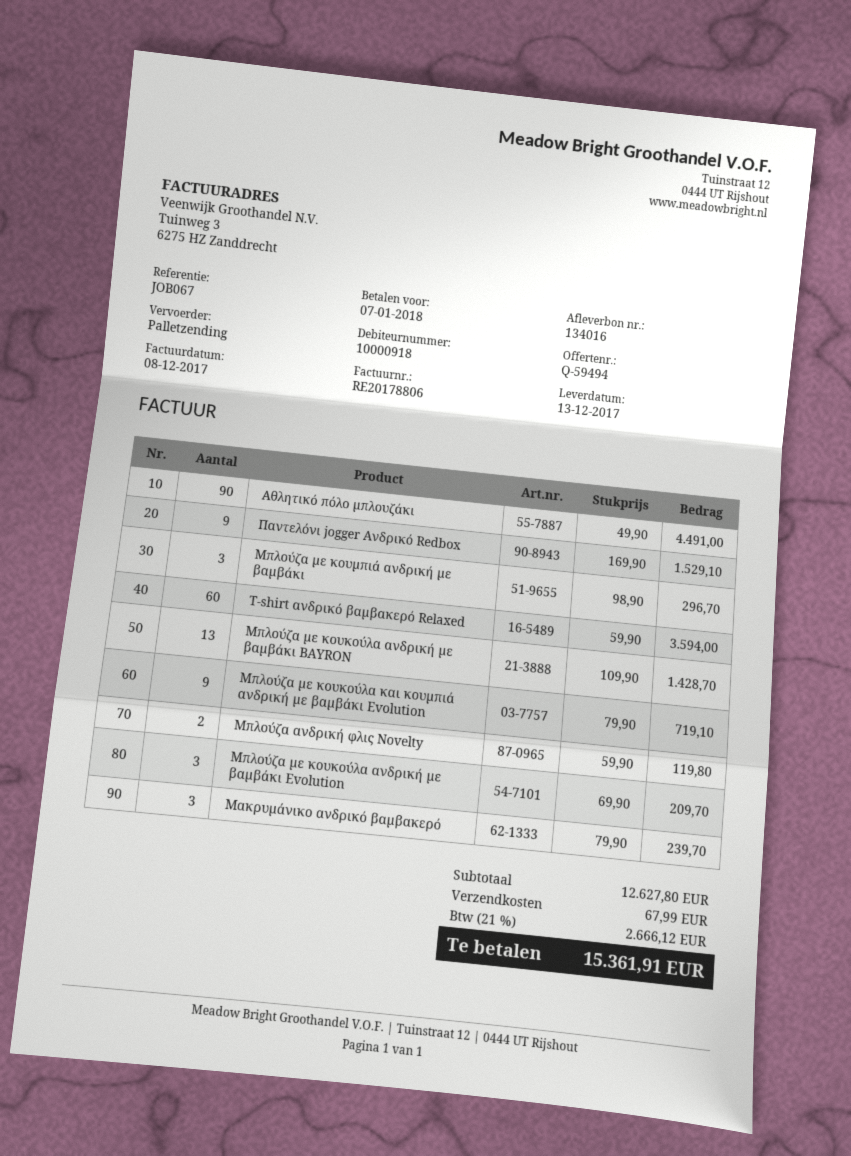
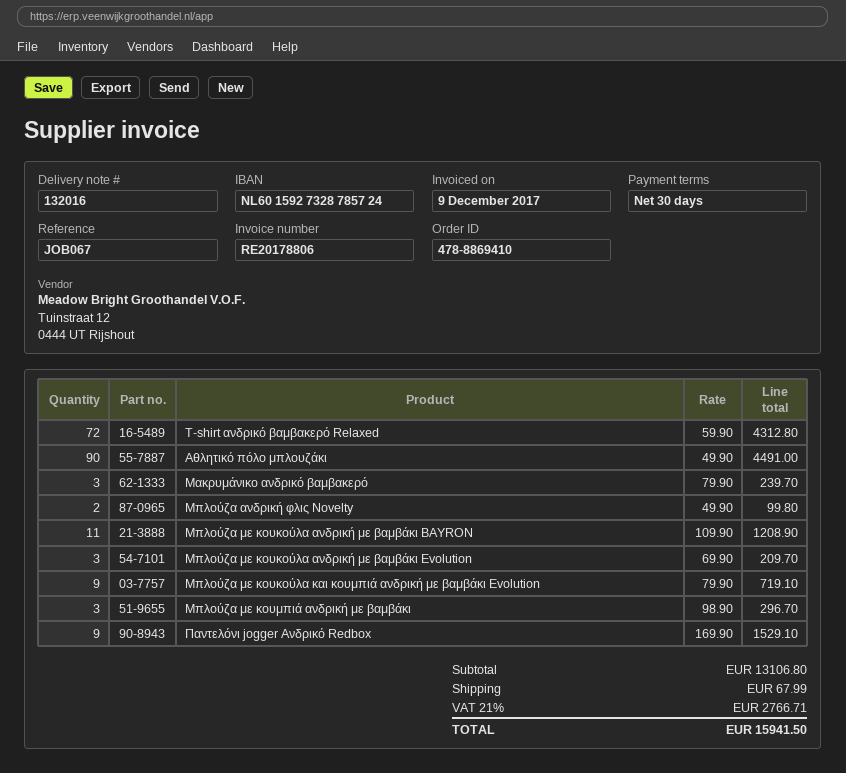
delivery note number: 134016 -> 132016
invoice date: 2017-12-08 -> 2017-12-09
T-shirt ανδρικό βαμβακερό Relaxed: 60 x 59.90 = 3594.00 -> 72 x 59.90 = 4312.80
Μπλούζα με κουκούλα ανδρική με βαμβάκι BAYRON: 13 x 109.90 = 1428.70 -> 11 x 109.90 = 1208.90
Μπλούζα ανδρική φλις Novelty: 2 x 59.90 = 119.80 -> 2 x 49.90 = 99.80
subtotal: 12627.80 -> 13106.80
tax: 21% = 2666.12 -> 21% = 2766.71
total: 15361.91 -> 15941.50

